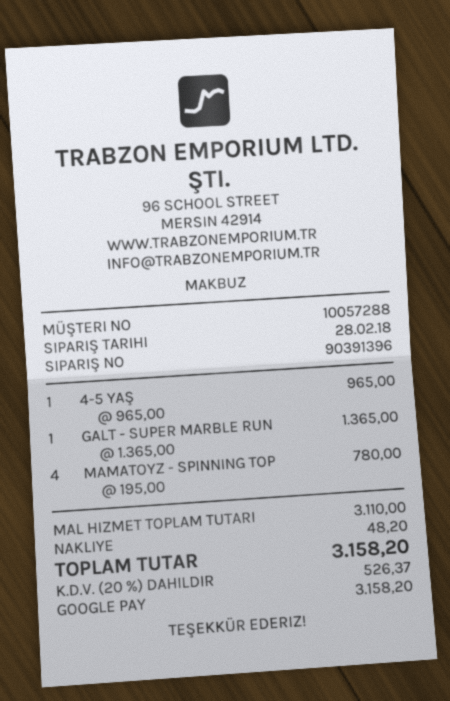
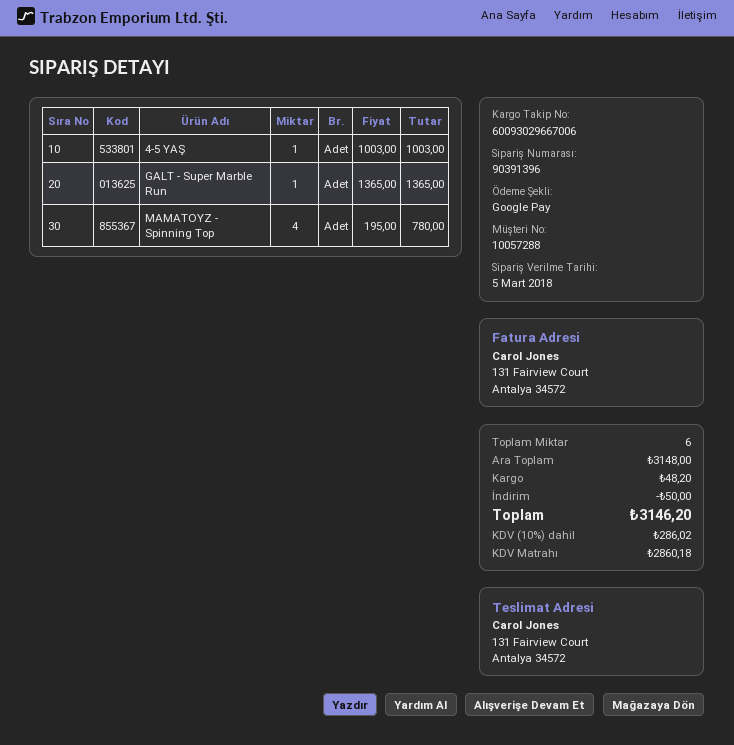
order date: 2018-02-28 -> 2018-03-05
4-5 YAŞ: 1 x 965.00 = 965.00 -> 1 x 1003.00 = 1003.00
subtotal: 3110.00 -> 3148.00
discount: none -> 50.00
tax: 20% = 526.37 -> 10% = 286.02
total: 3158.20 -> 3146.20

